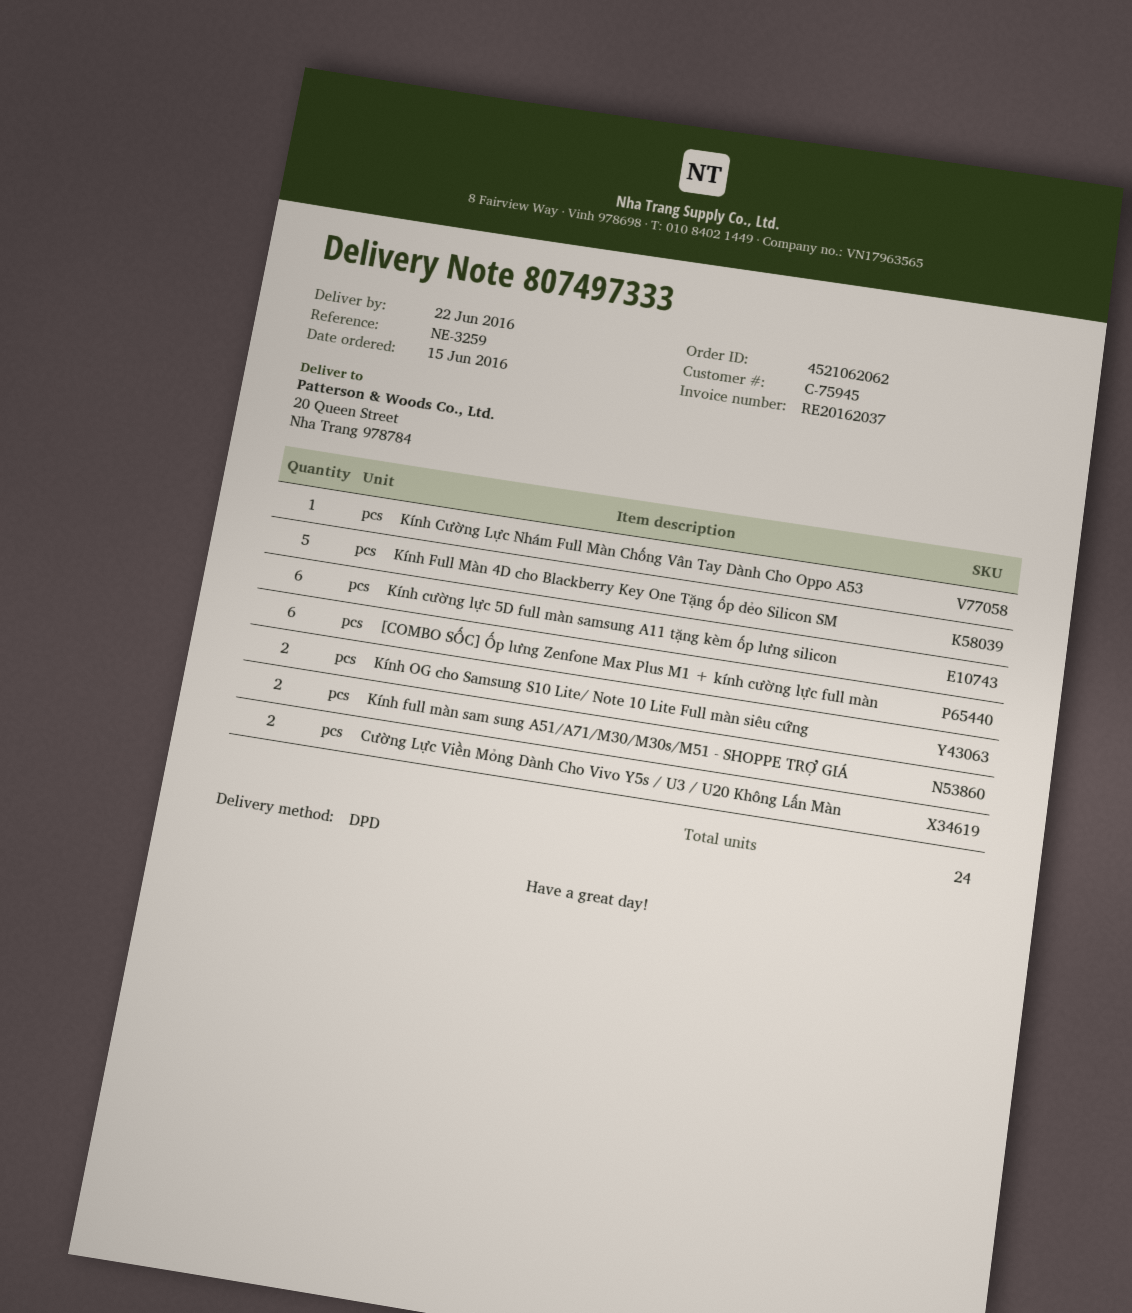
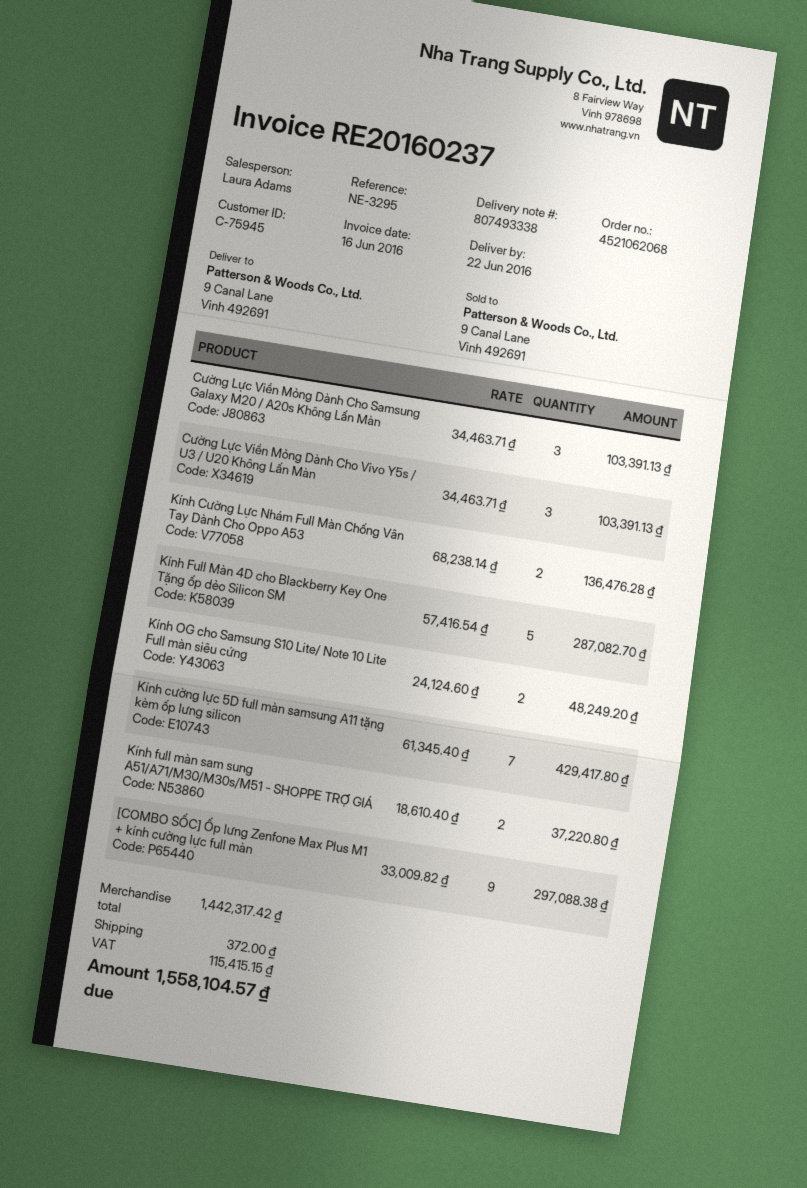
order number: 4521062062 -> 4521062068
delivery note number: 807497333 -> 807493338
invoice number: RE20162037 -> RE20160237
reference: NE-3259 -> NE-3295
ship to: 20 Queen Street, Nha Trang 978784 -> 9 Canal Lane, Vinh 492691
Kính Cường Lực Nhám Full Màn Chống Vân Tay Dành Cho Oppo A53: 1 -> 2
Kính cường lực 5D full màn samsung A11 tặng kèm ốp lưng silicon: 6 -> 7
[COMBO SỐC] Ốp lưng Zenfone Max Plus M1 + kính cường lực full màn: 6 -> 9
Cường Lực Viền Mỏng Dành Cho Vivo Y5s / U3 / U20 Không Lấn Màn: 2 -> 3
Cường Lực Viền Mỏng Dành Cho Samsung Galaxy M20 / A20s Không Lấn Màn: none -> 3

